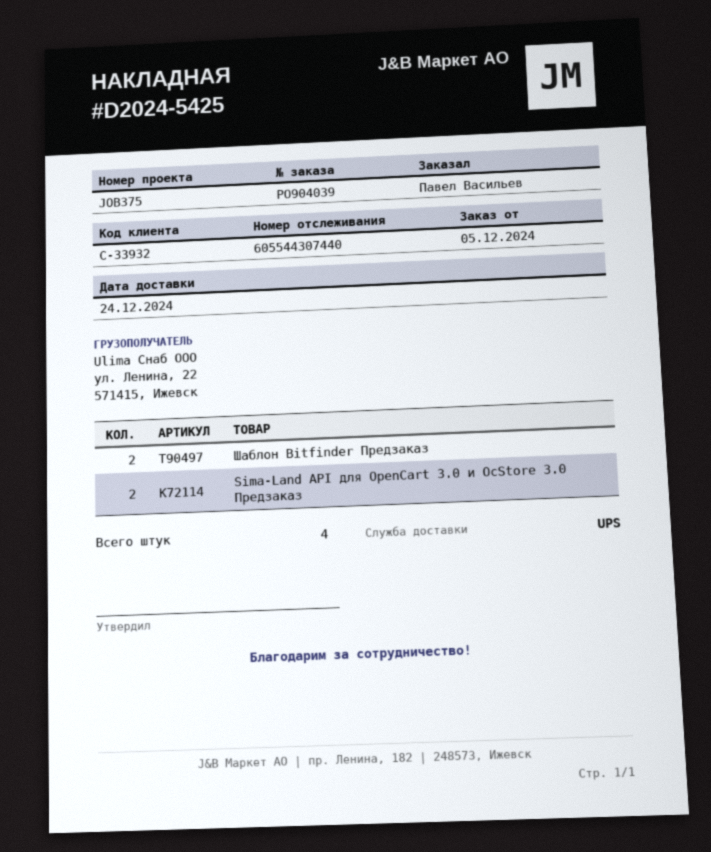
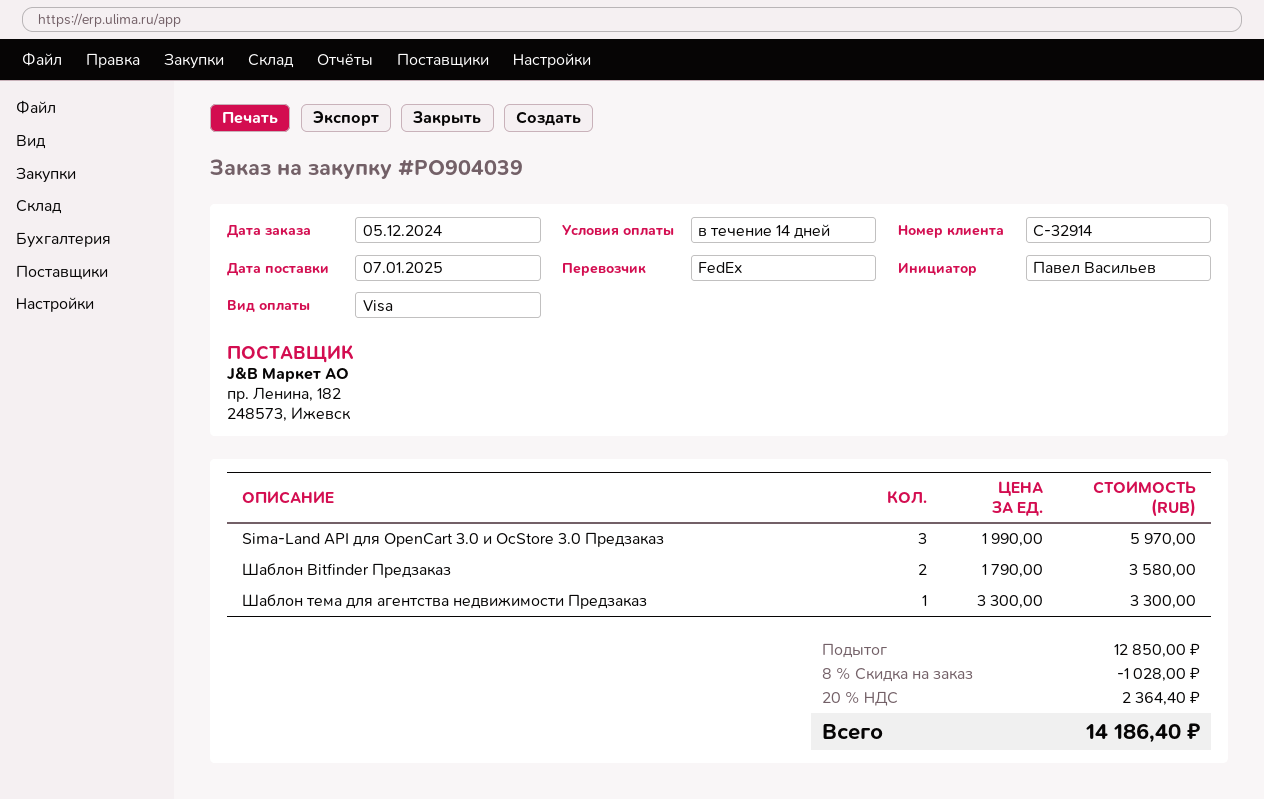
delivery date: 2024-12-24 -> 2025-01-07
customer number: C-33932 -> C-32914
shipping method: UPS -> FedEx
Sima-Land API для OpenCart 3.0 и OcStore 3.0 Предзаказ: 2 -> 3
Шаблон тема для агентства недвижимости Предзаказ: none -> 1

